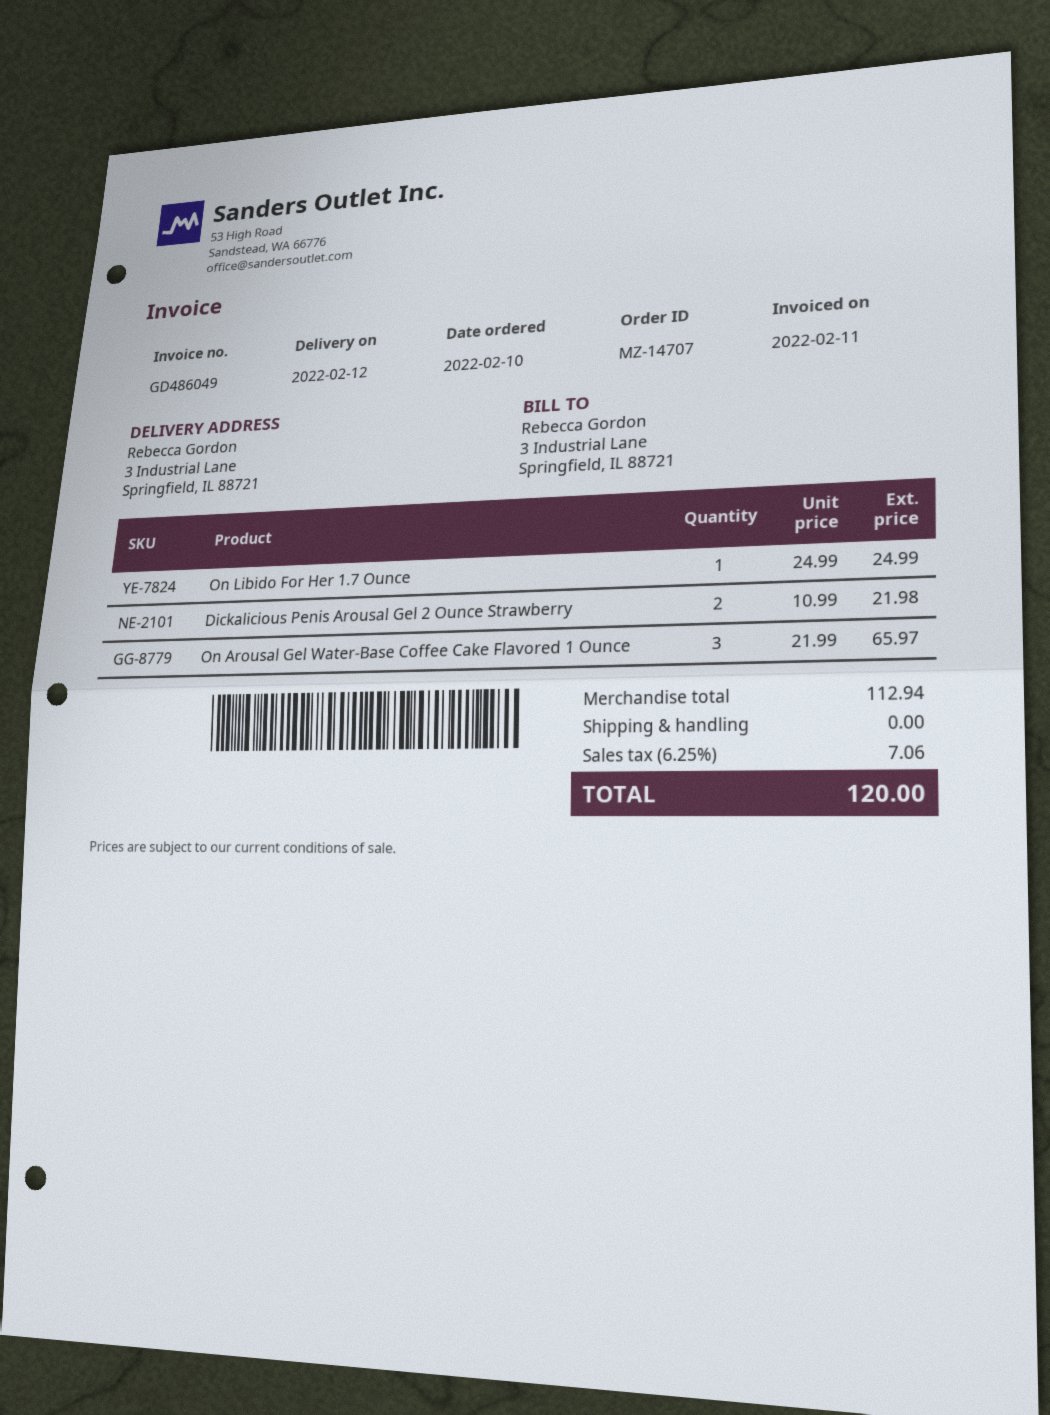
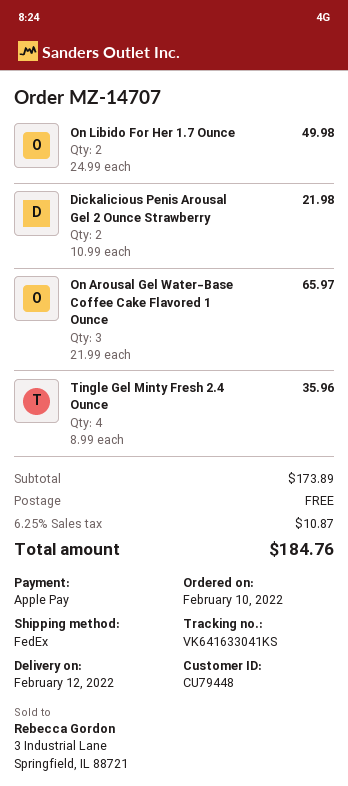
On Libido For Her 1.7 Ounce: 1 x 24.99 = 24.99 -> 2 x 24.99 = 49.98
Tingle Gel Minty Fresh 2.4 Ounce: none -> 4 x 8.99 = 35.96
subtotal: 112.94 -> 173.89
tax: 6.25% = 7.06 -> 6.25% = 10.87
total: 120.00 -> 184.76

